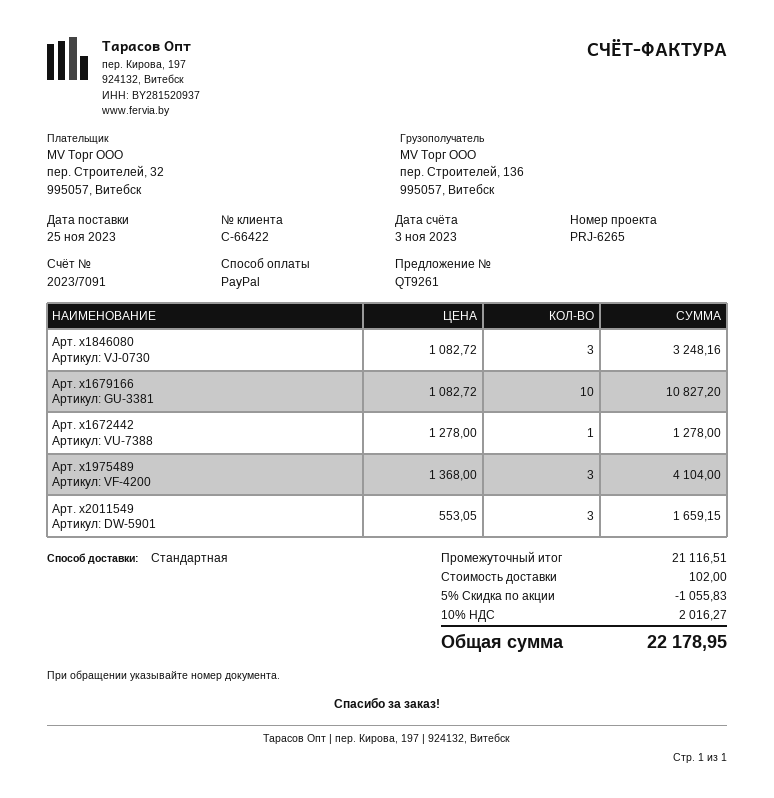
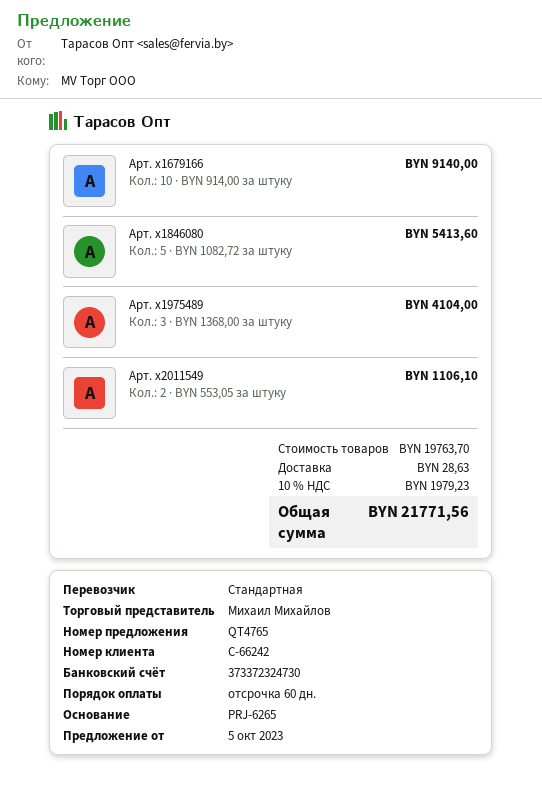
quote number: QT9261 -> QT4765
customer number: C-66422 -> C-66242
Арт. x1846080: 3 x 1082.72 = 3248.16 -> 5 x 1082.72 = 5413.60
Арт. x1679166: 10 x 1082.72 = 10827.20 -> 10 x 914.00 = 9140.00
Арт. x1672442: 1 x 1278.00 = 1278.00 -> none
Арт. x2011549: 3 x 553.05 = 1659.15 -> 2 x 553.05 = 1106.10
subtotal: 21116.51 -> 19763.70
discount: 5% = 1055.83 -> none
shipping: 102.00 -> 28.63
tax: 10% = 2016.27 -> 10% = 1979.23
total: 22178.95 -> 21771.56

